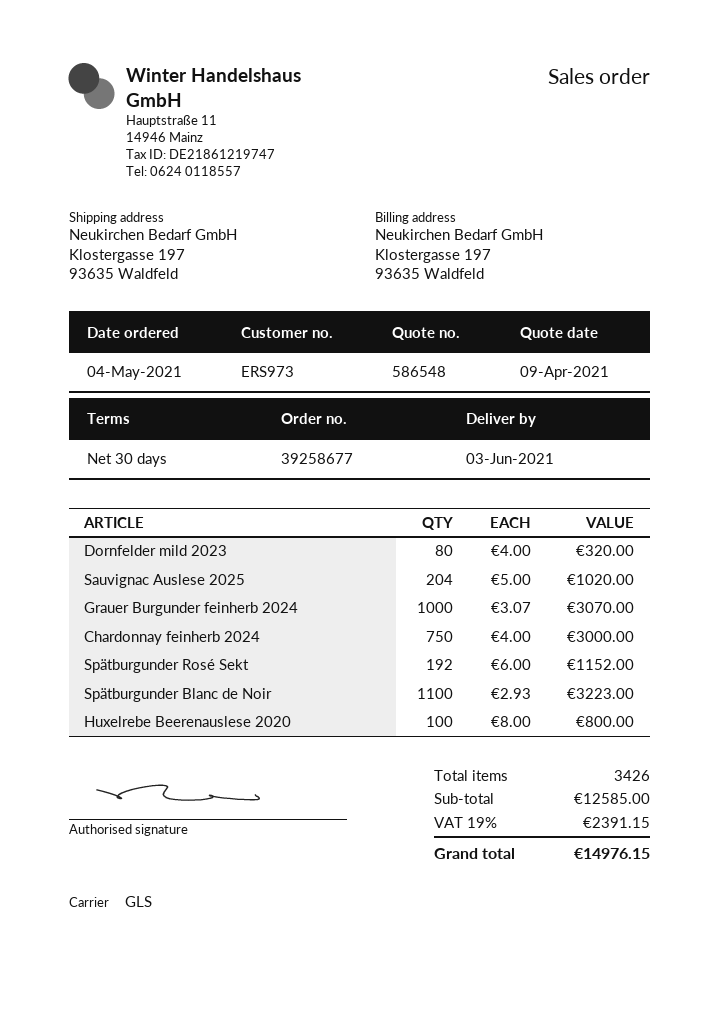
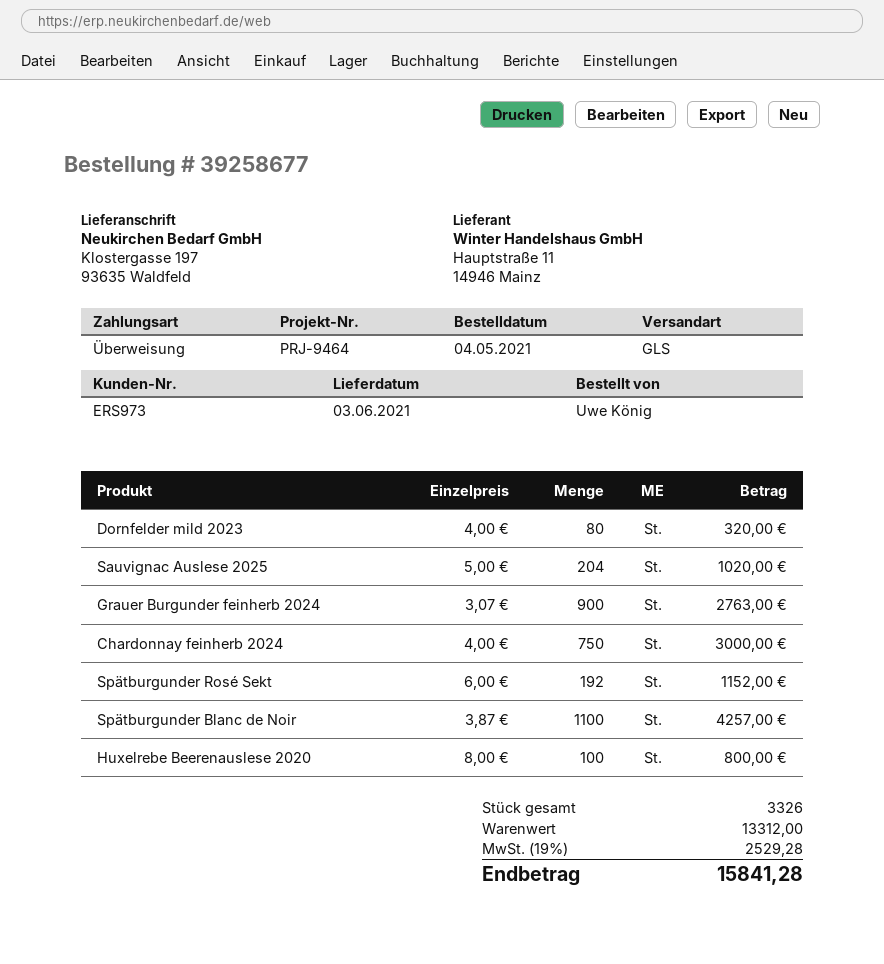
Grauer Burgunder feinherb 2024: 1000 x 3.07 = 3070.00 -> 900 x 3.07 = 2763.00
Spätburgunder Blanc de Noir: 1100 x 2.93 = 3223.00 -> 1100 x 3.87 = 4257.00
total quantity: 3426 -> 3326
subtotal: 12585.00 -> 13312.00
tax: 19% = 2391.15 -> 19% = 2529.28
total: 14976.15 -> 15841.28

